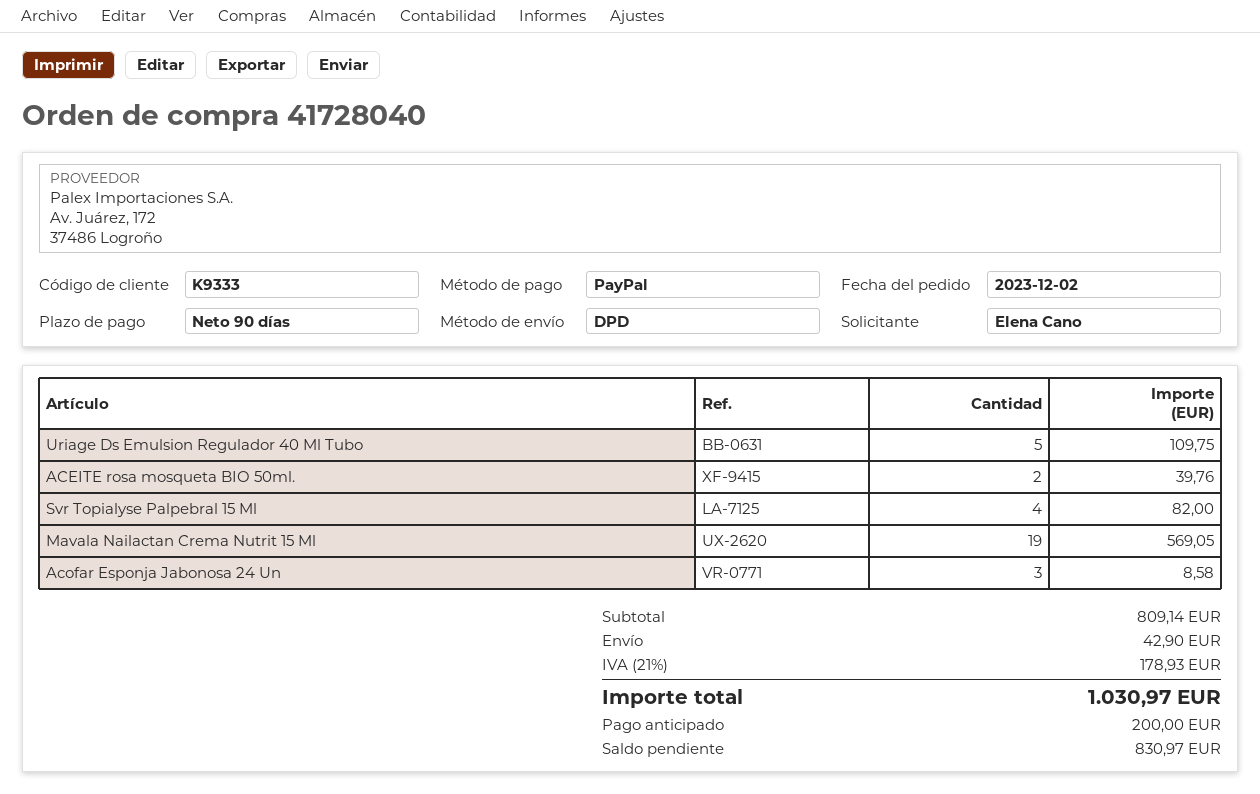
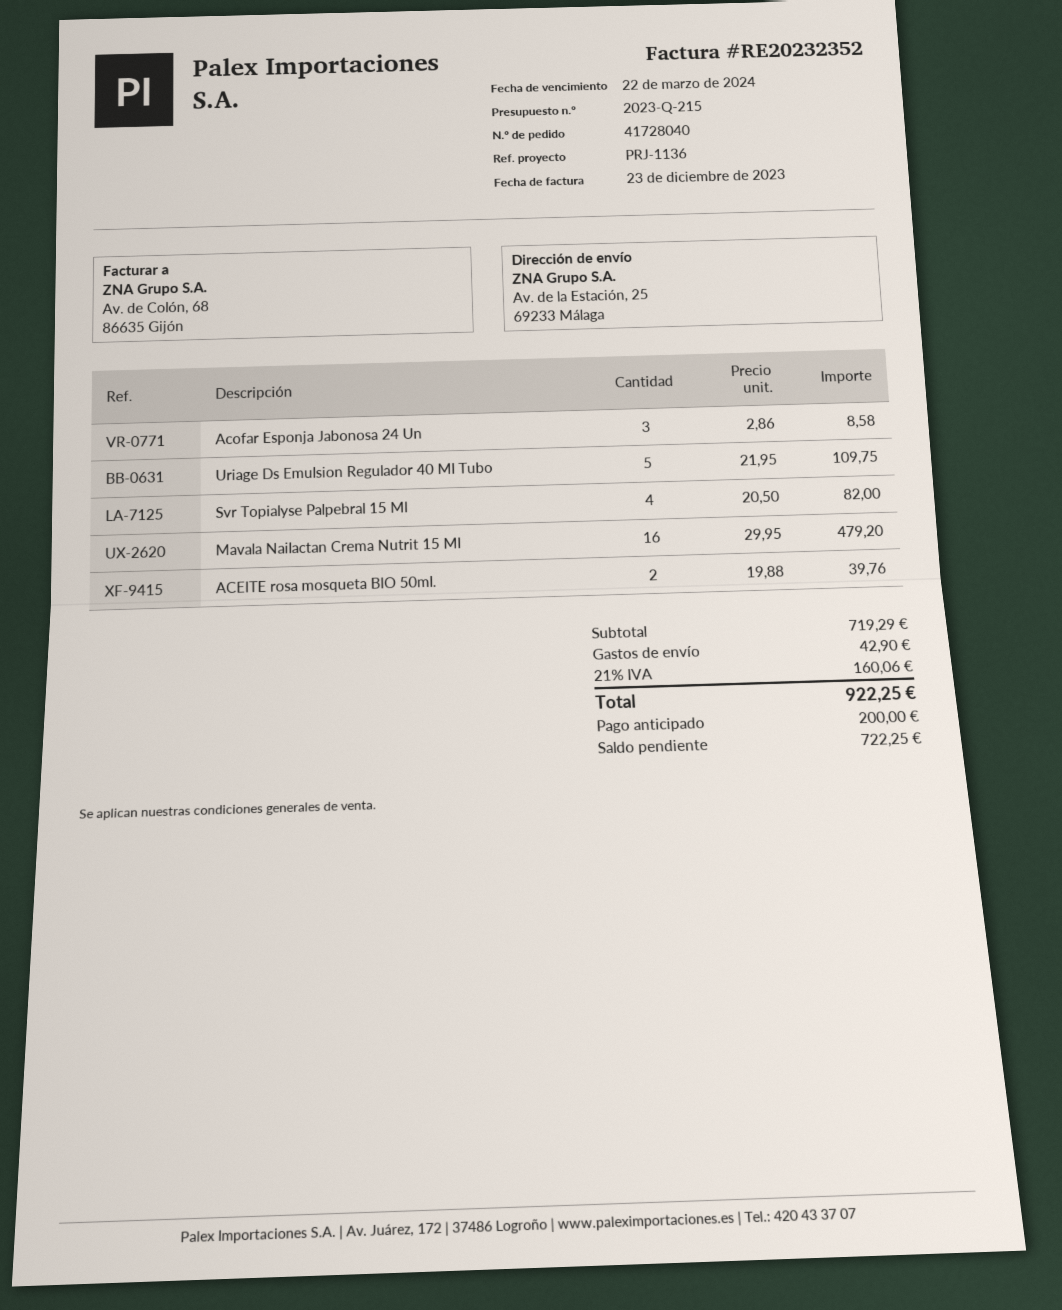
Mavala Nailactan Crema Nutrit 15 Ml: 19 for 569.05 -> 16 for 479.20
subtotal: 809.14 -> 719.29
tax: 21% = 178.93 -> 21% = 160.06
total: 1030.97 -> 922.25
balance: 830.97 -> 722.25

